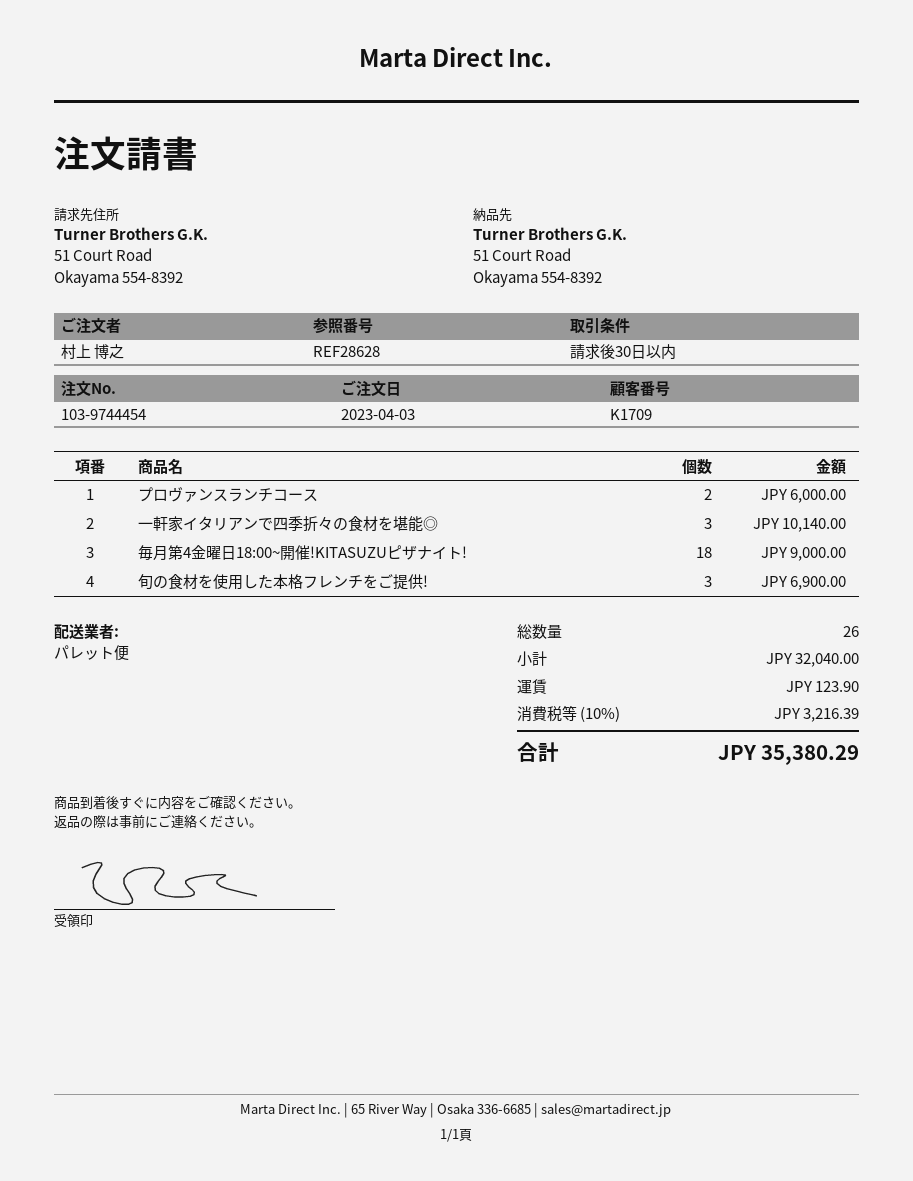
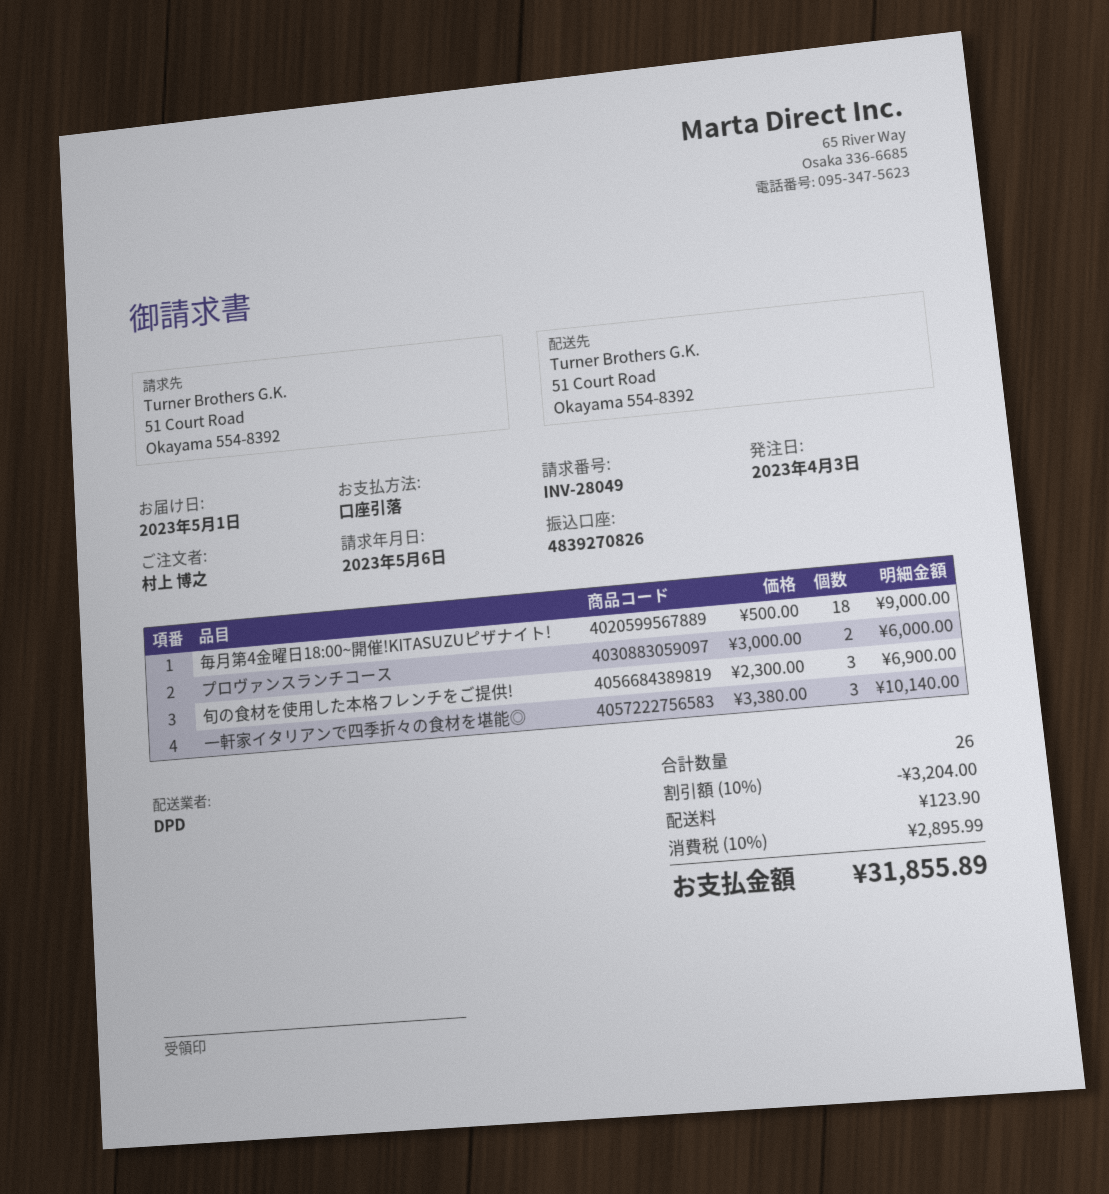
shipping method: pallet freight -> DPD
discount: none -> 10% = 3204.00
tax: 10% = 3216.39 -> 10% = 2895.99
total: 35380.29 -> 31855.89

